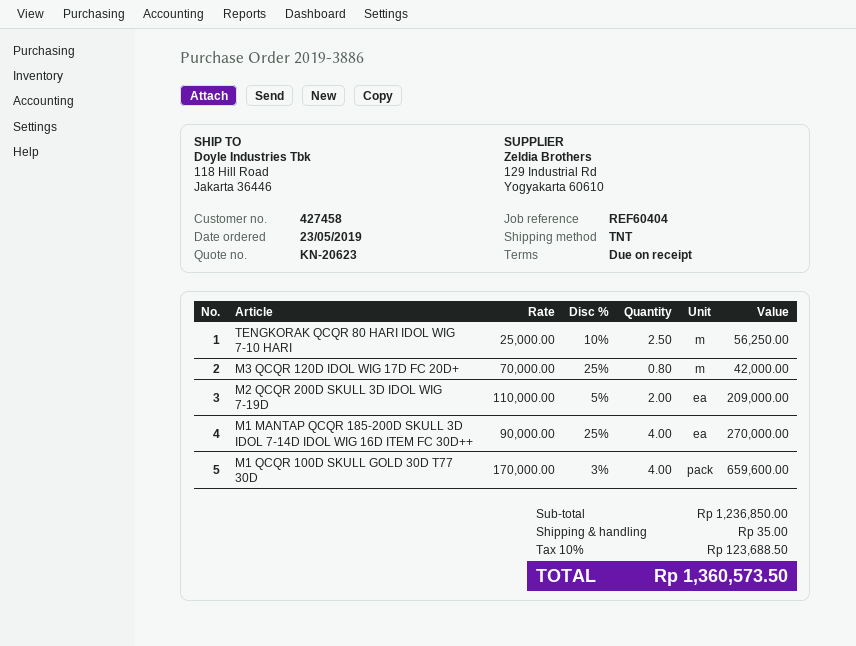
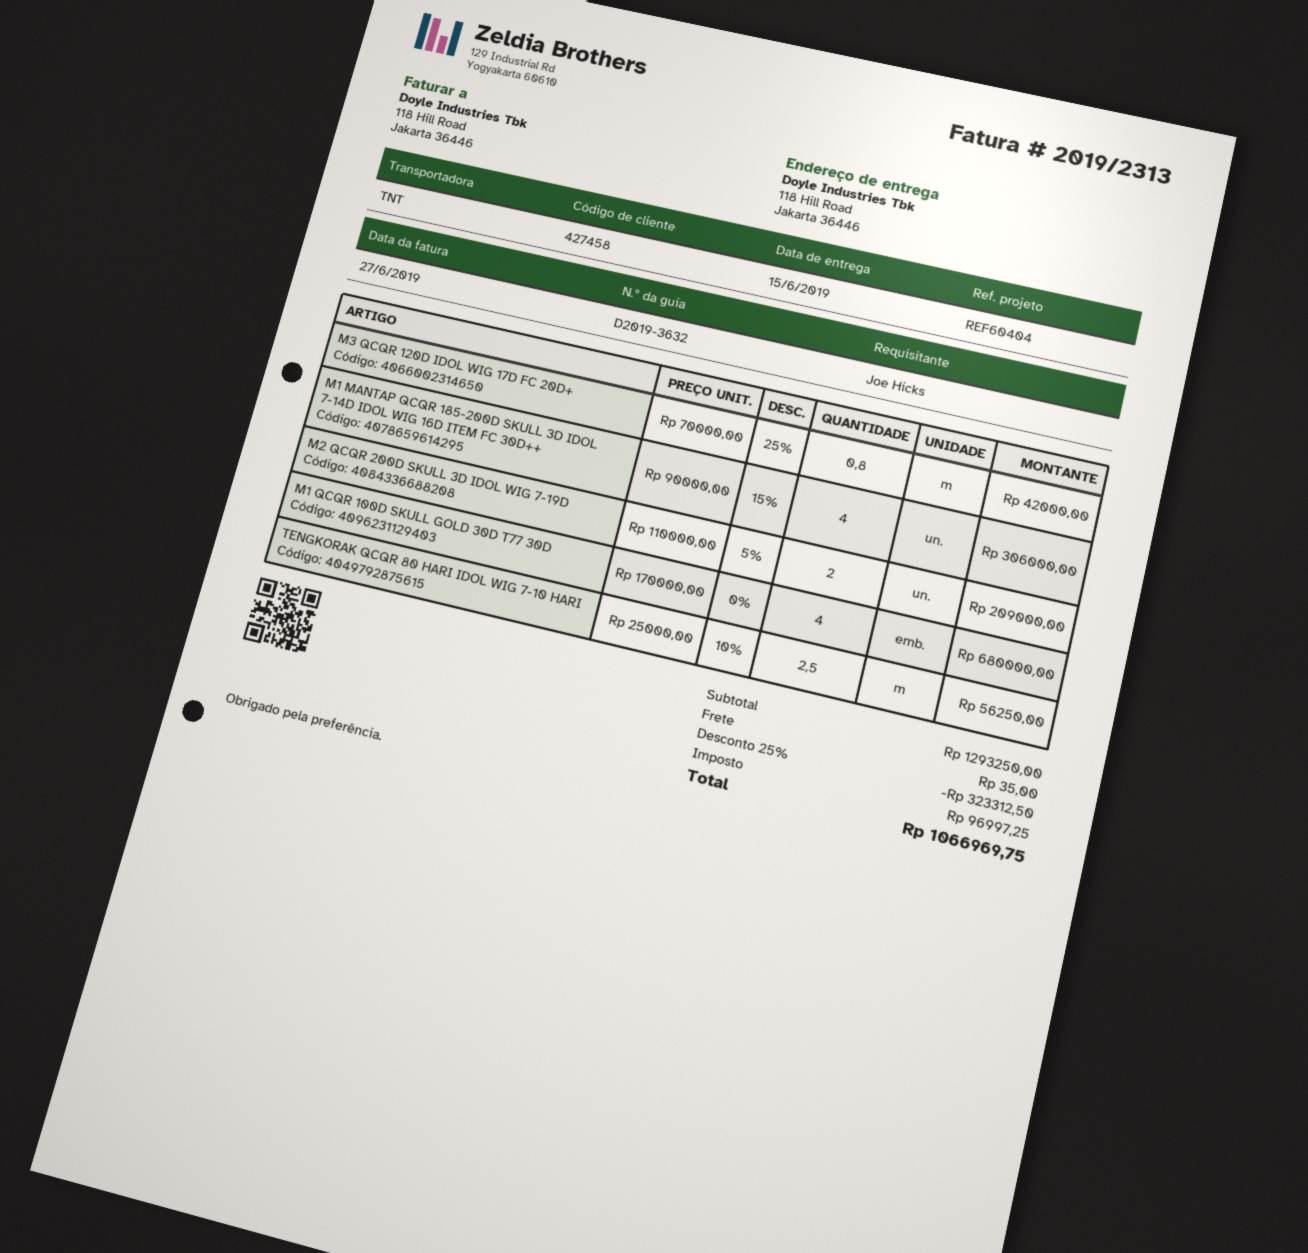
M1 MANTAP QCQR 185-200D SKULL 3D IDOL 7-14D IDOL WIG 16D ITEM FC 30D++: 4 x 90000.00 - 25% = 270000.00 -> 4 x 90000.00 - 15% = 306000.00
M1 QCQR 100D SKULL GOLD 30D T77 30D: 4 x 170000.00 - 3% = 659600.00 -> 4 x 170000.00 = 680000.00
subtotal: 1236850.00 -> 1293250.00
discount: none -> 25% = 323312.50
tax: 123688.50 -> 96997.25
total: 1360573.50 -> 1066969.75

